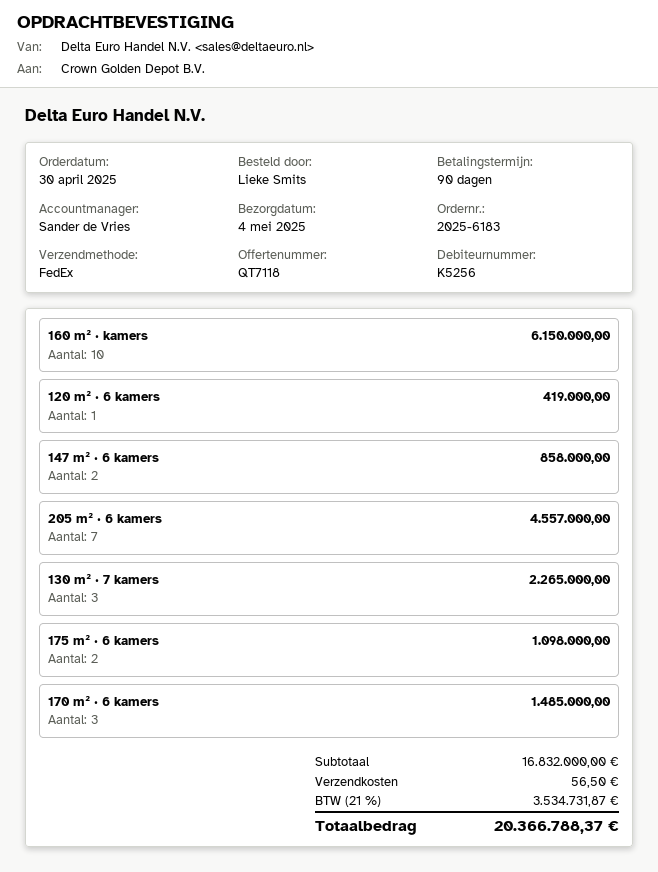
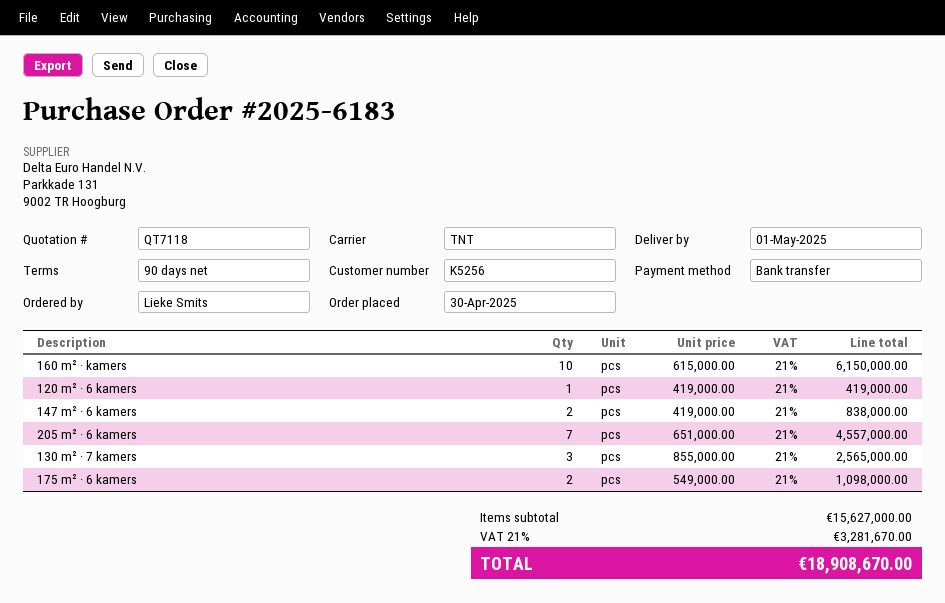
delivery date: 2025-05-04 -> 2025-05-01
shipping method: FedEx -> TNT
147 m² · 6 kamers: 2 for 858000.00 -> 2 for 838000.00
130 m² · 7 kamers: 3 for 2265000.00 -> 3 for 2565000.00
170 m² · 6 kamers: 3 for 1485000.00 -> none
subtotal: 16832000.00 -> 15627000.00
shipping: 56.50 -> none
tax: 21% = 3534731.87 -> 21% = 3281670.00
total: 20366788.37 -> 18908670.00

